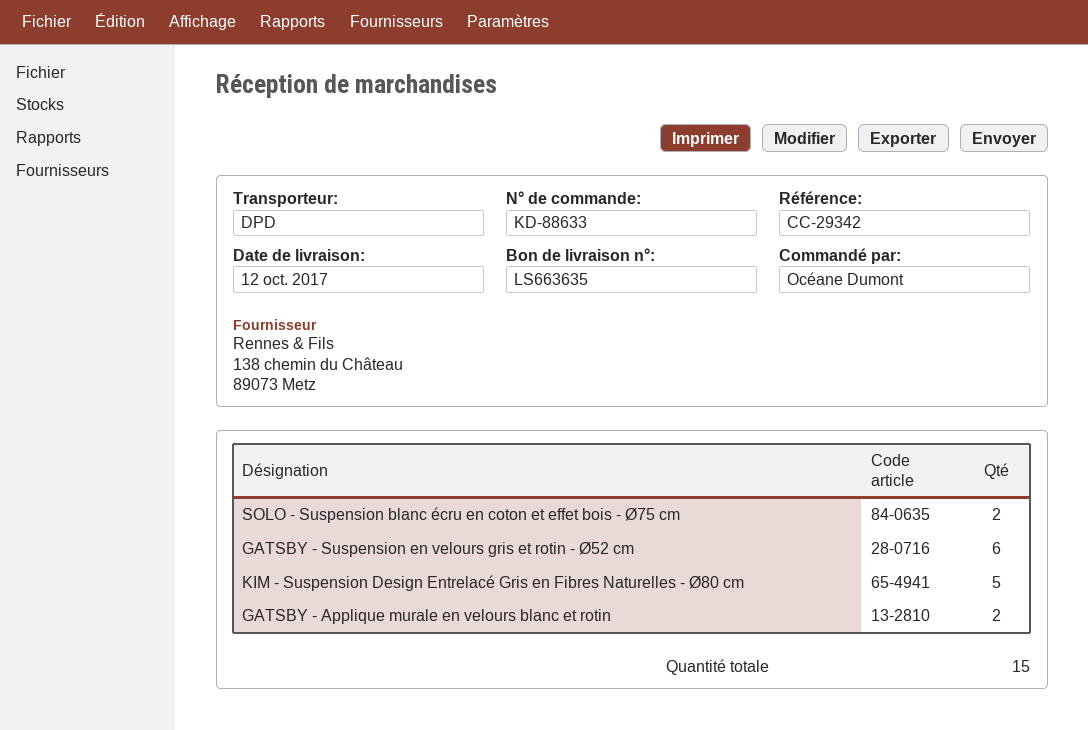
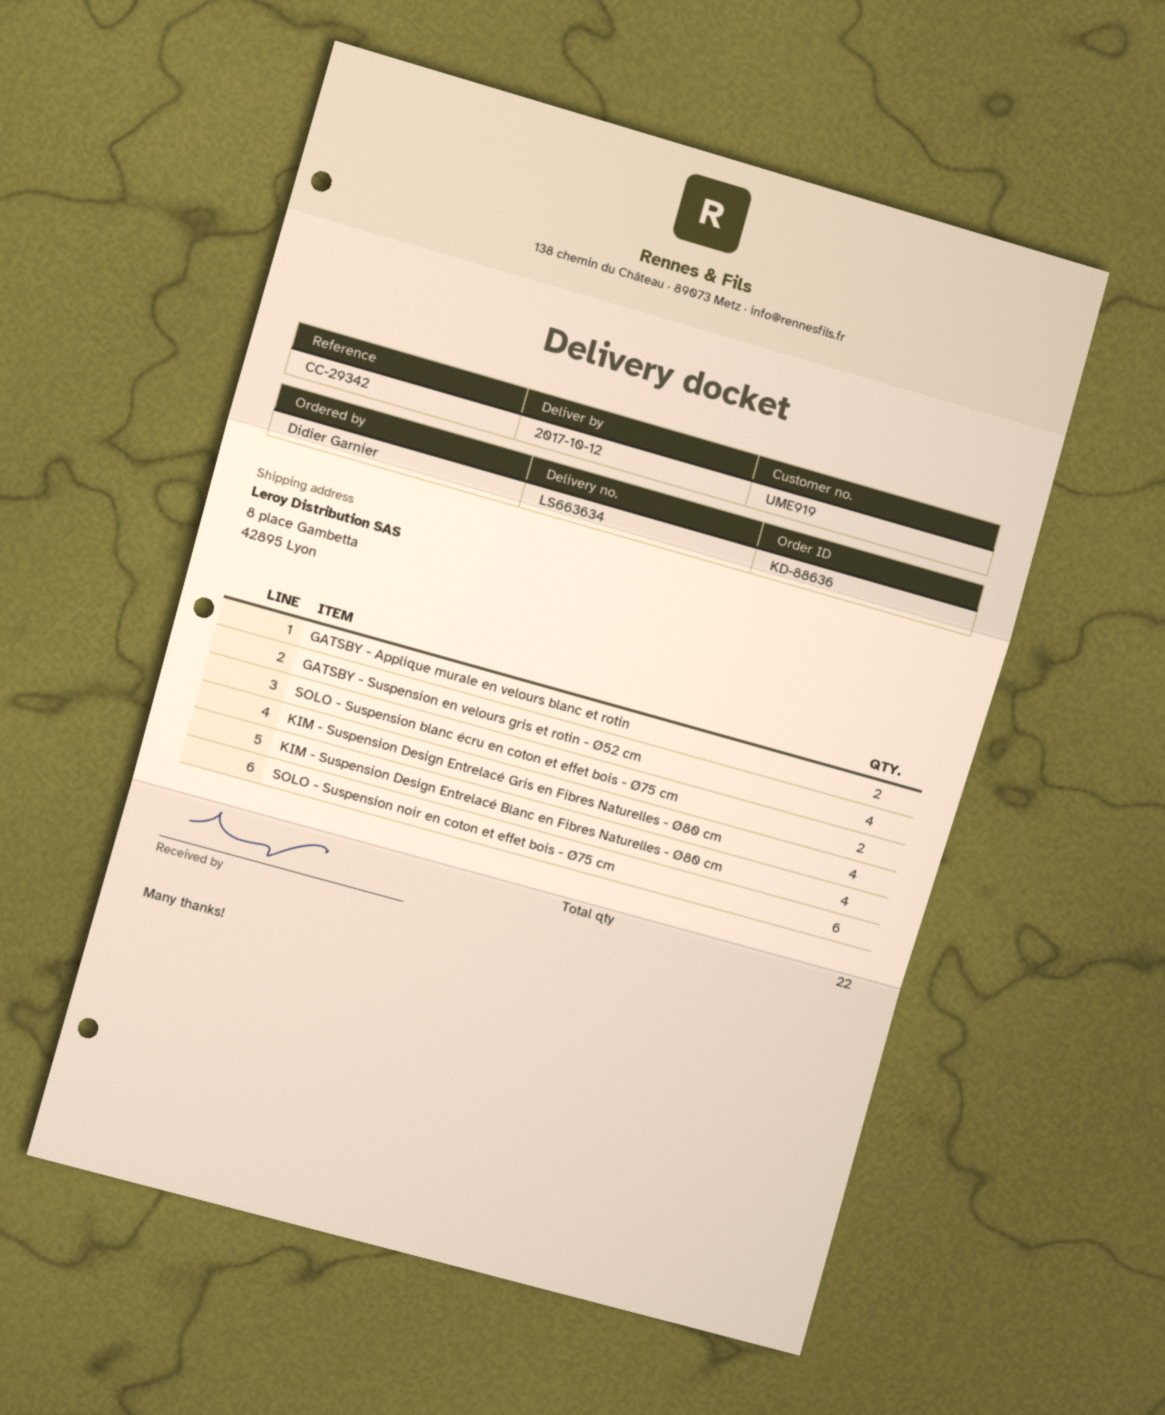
order number: KD-88633 -> KD-88636
delivery note number: LS663635 -> LS663634
ordered by: Océane Dumont -> Didier Garnier
GATSBY - Suspension en velours gris et rotin - Ø52 cm: 6 -> 4
KIM - Suspension Design Entrelacé Gris en Fibres Naturelles - Ø80 cm: 5 -> 4
KIM - Suspension Design Entrelacé Blanc en Fibres Naturelles - Ø80 cm: none -> 4
SOLO - Suspension noir en coton et effet bois - Ø75 cm: none -> 6
total quantity: 15 -> 22

